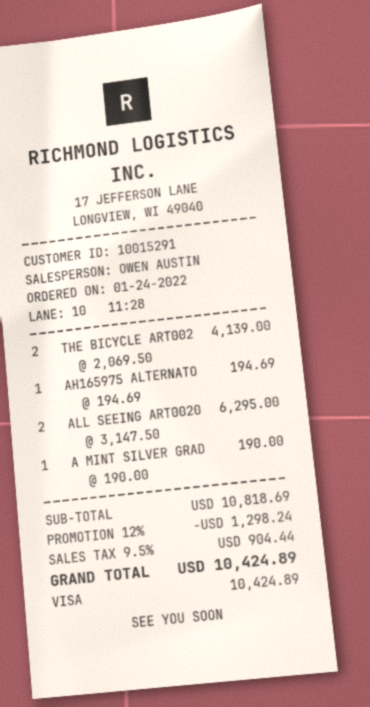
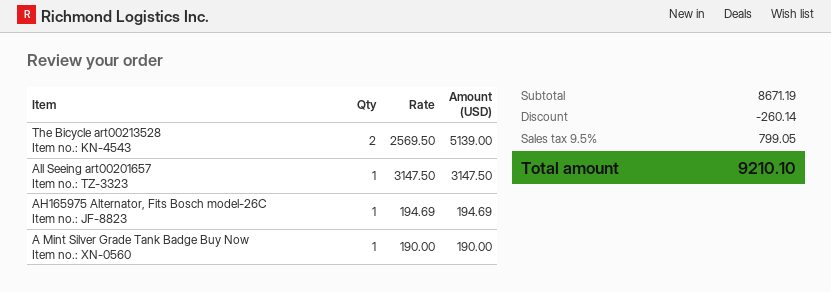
THE BICYCLE ART002: 2 x 2069.50 = 4139.00 -> 2 x 2569.50 = 5139.00
ALL SEEING ART0020: 2 x 3147.50 = 6295.00 -> 1 x 3147.50 = 3147.50
subtotal: 10818.69 -> 8671.19
discount: 1298.24 -> 260.14
tax: 9.5% = 904.44 -> 9.5% = 799.05
total: 10424.89 -> 9210.10

